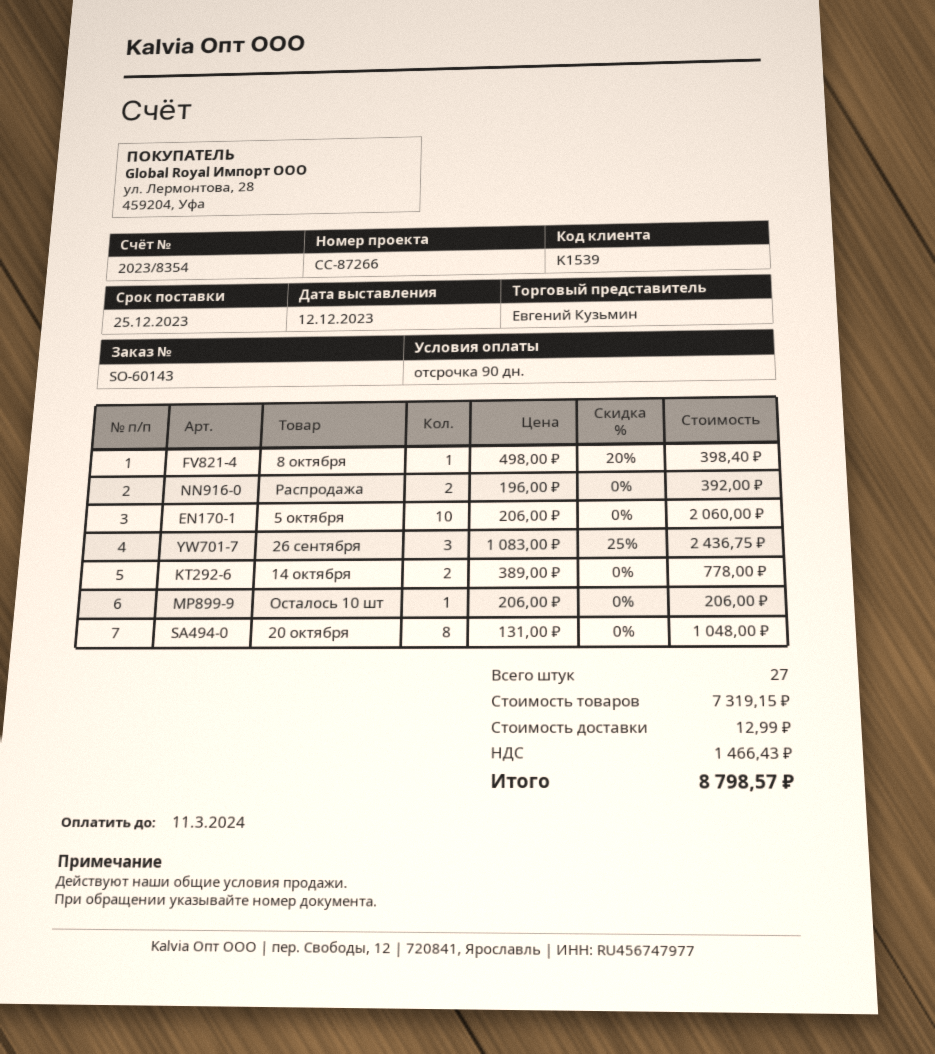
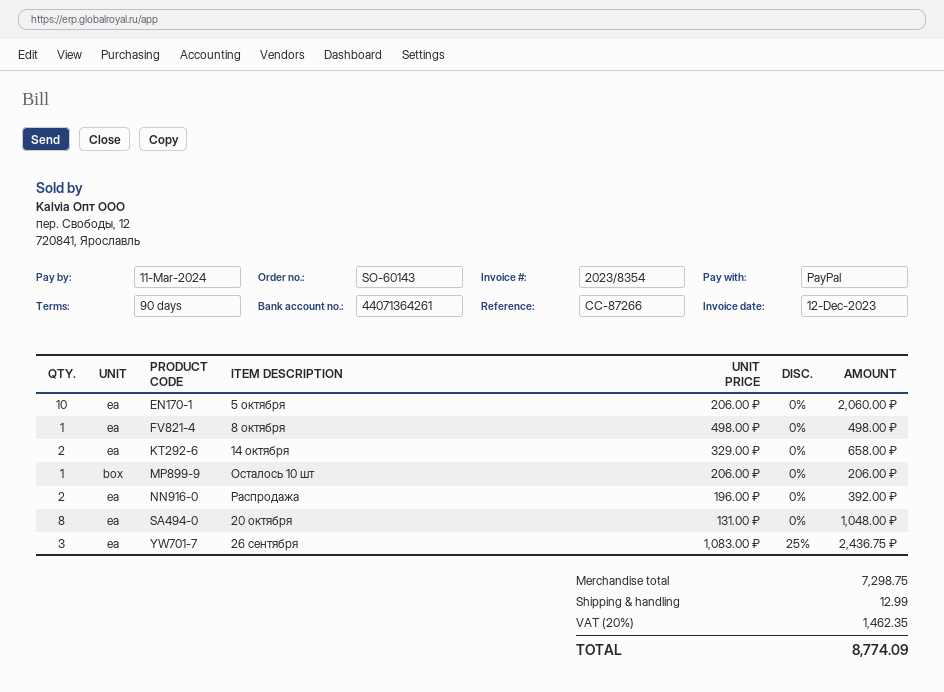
8 октября: 1 x 498.00 - 20% = 398.40 -> 1 x 498.00 = 498.00
14 октября: 2 x 389.00 = 778.00 -> 2 x 329.00 = 658.00
subtotal: 7319.15 -> 7298.75
tax: 1466.43 -> 1462.35
total: 8798.57 -> 8774.09

